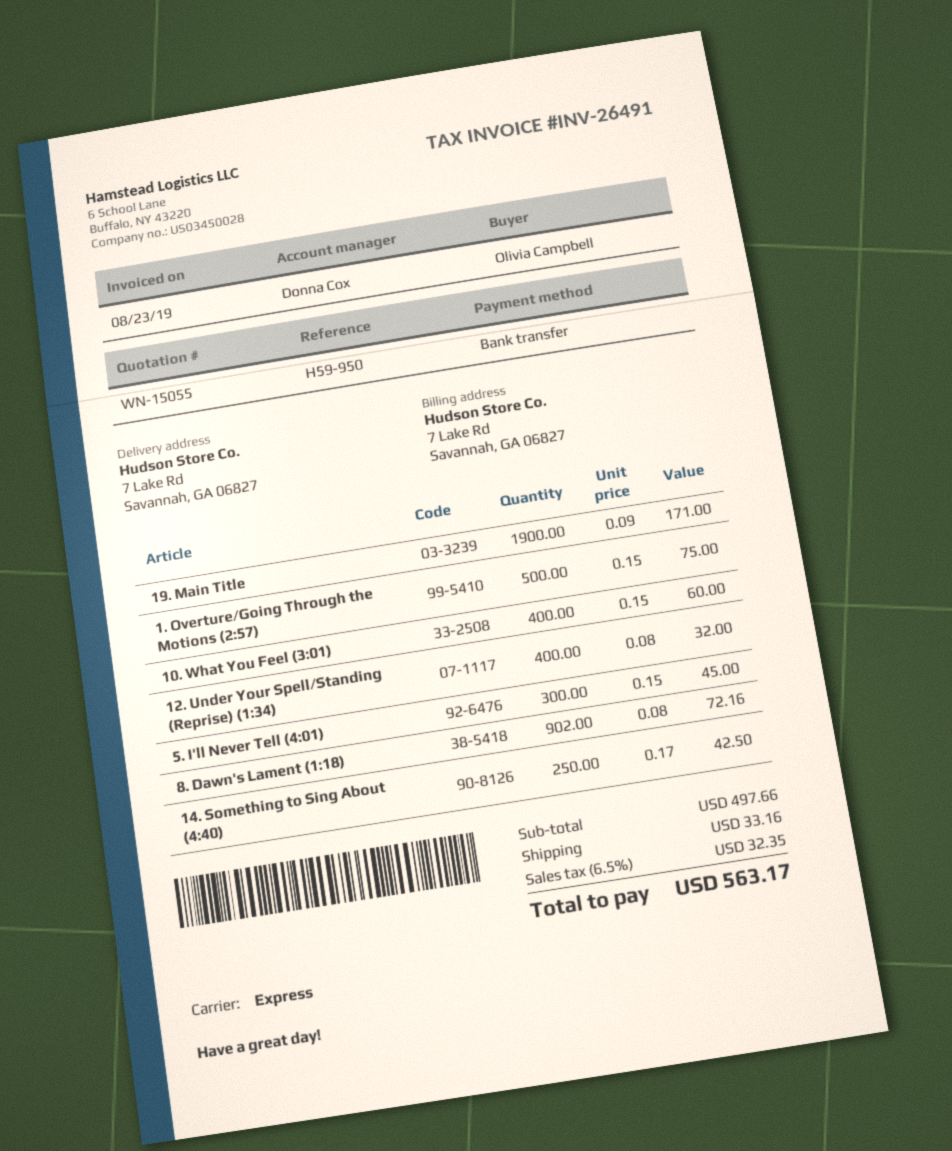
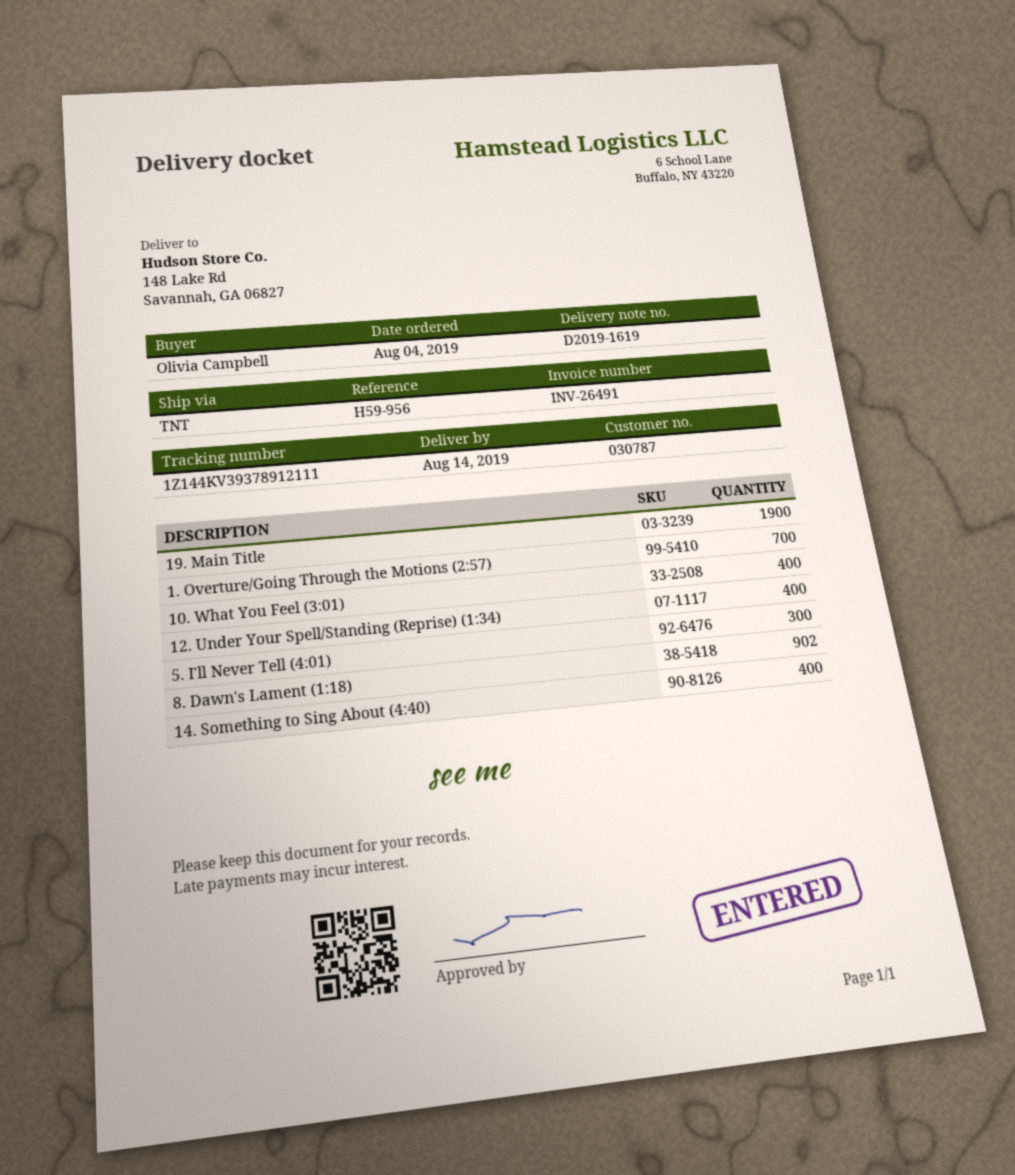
reference: H59-950 -> H59-956
shipping method: express -> TNT
ship to: 7 Lake Rd, Savannah, GA 06827 -> 148 Lake Rd, Savannah, GA 06827
1. Overture/Going Through the Motions (2:57): 500 -> 700
14. Something to Sing About (4:40): 250 -> 400

